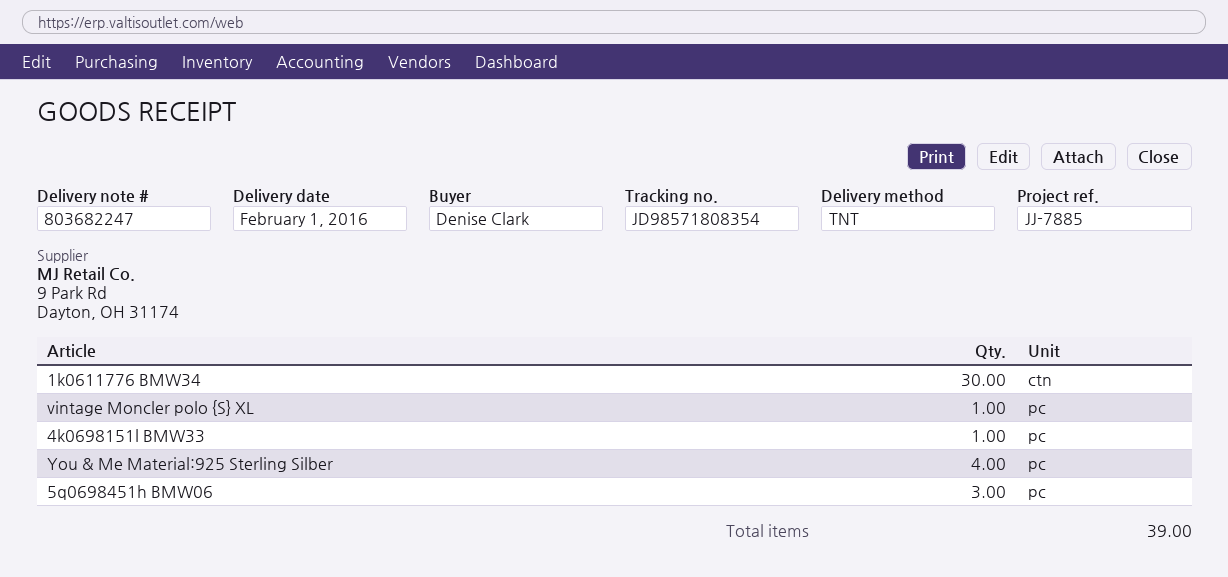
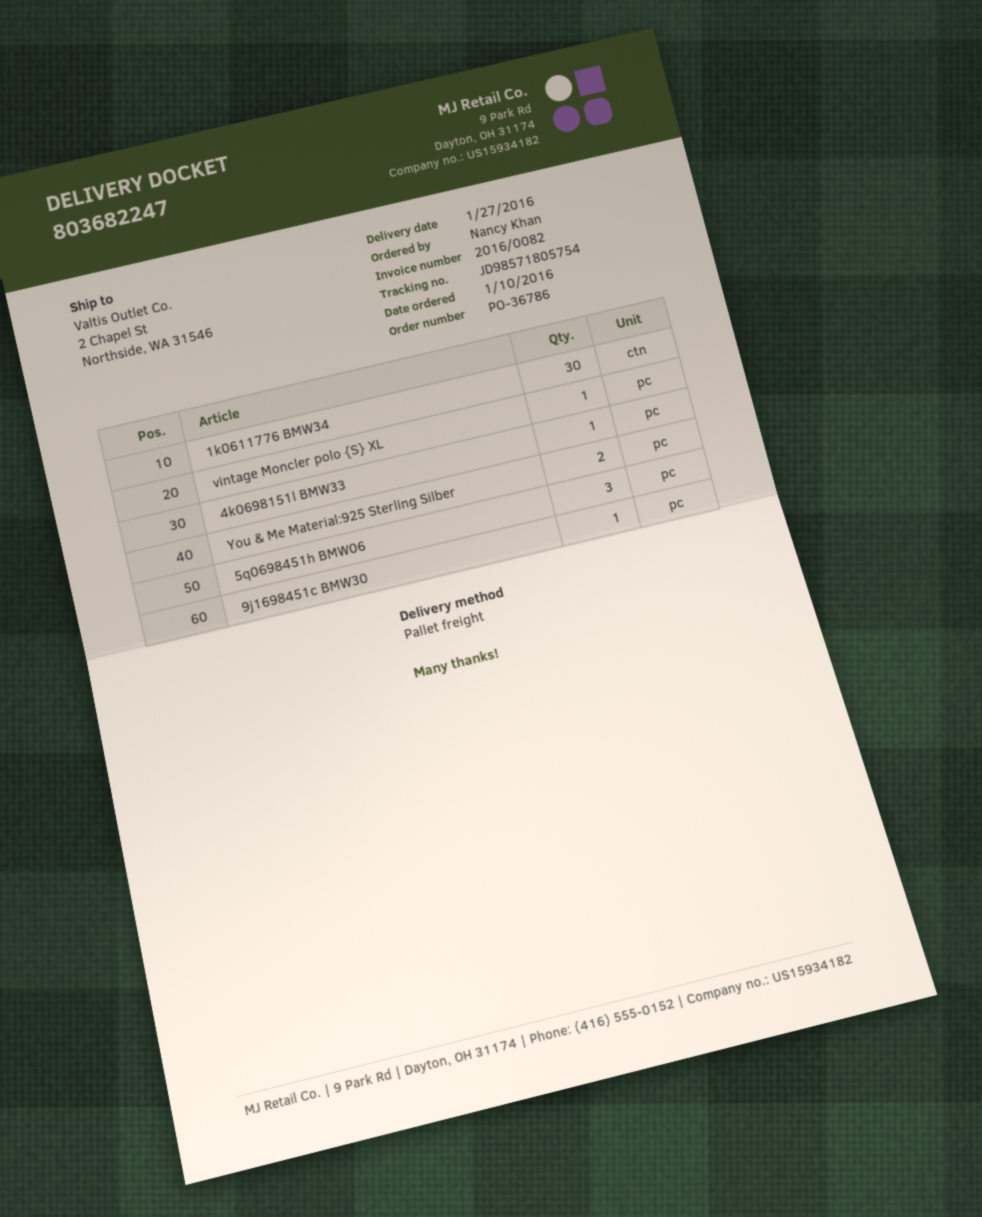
delivery date: 2016-02-01 -> 2016-01-27
ordered by: Denise Clark -> Nancy Khan
shipping method: TNT -> pallet freight
tracking number: JD98571808354 -> JD98571805754
You & Me Material:925 Sterling Silber: 4 -> 2
9j1698451c BMW30: none -> 1

